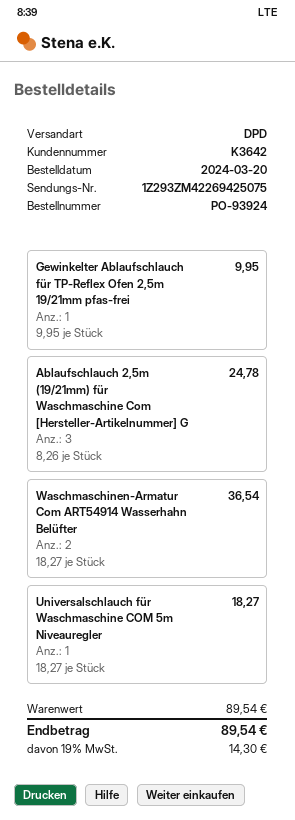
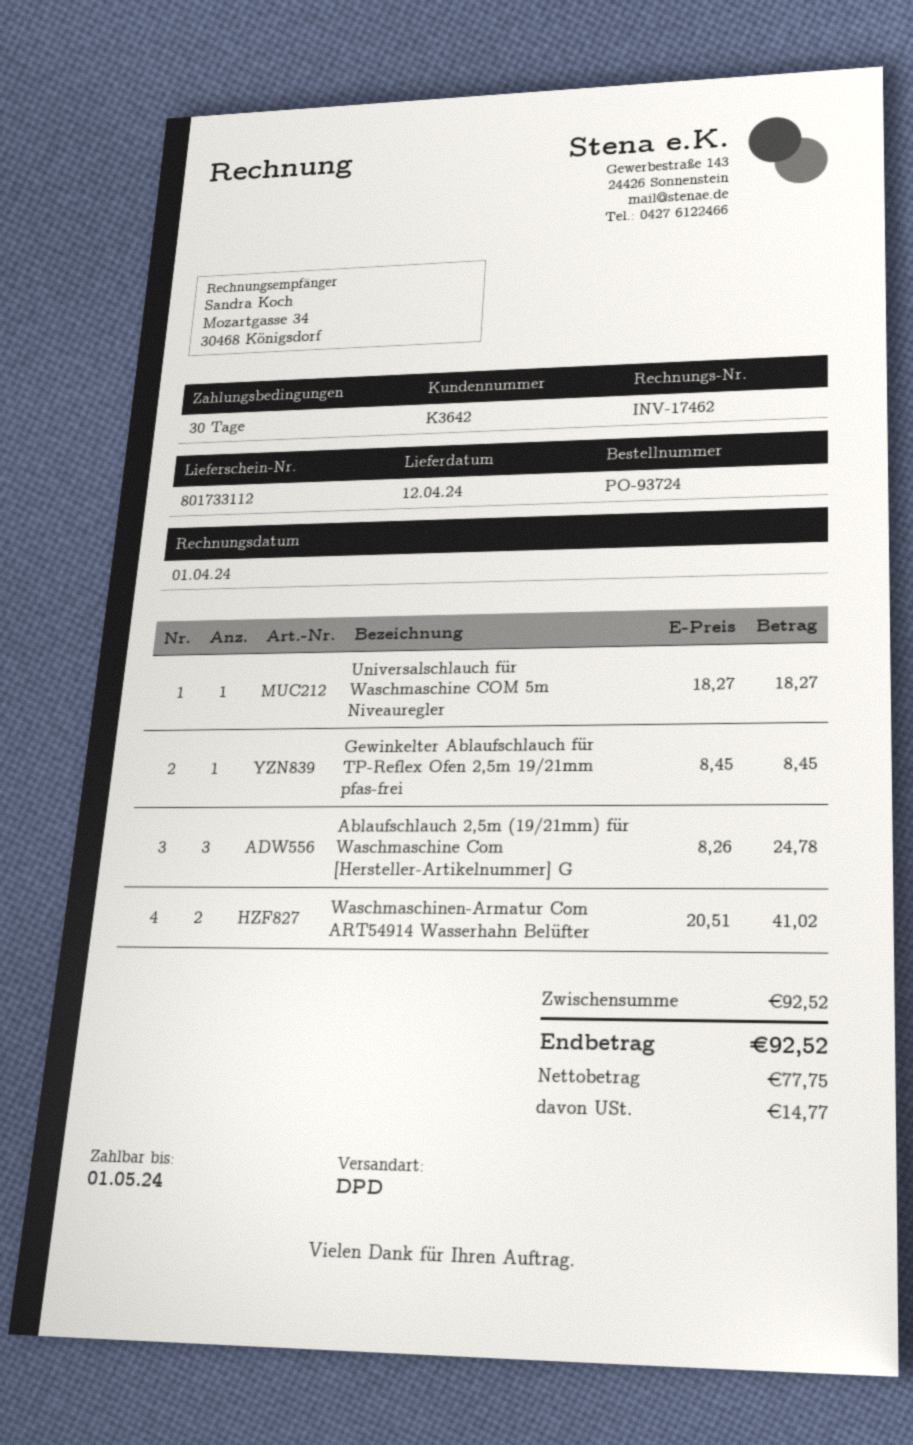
order number: PO-93924 -> PO-93724
Gewinkelter Ablaufschlauch für TP-Reflex Ofen 2,5m 19/21mm pfas-frei: 1 x 9.95 = 9.95 -> 1 x 8.45 = 8.45
Waschmaschinen-Armatur Com ART54914 Wasserhahn Belüfter: 2 x 18.27 = 36.54 -> 2 x 20.51 = 41.02
subtotal: 89.54 -> 92.52
tax: 14.30 -> 14.77
total: 89.54 -> 92.52

